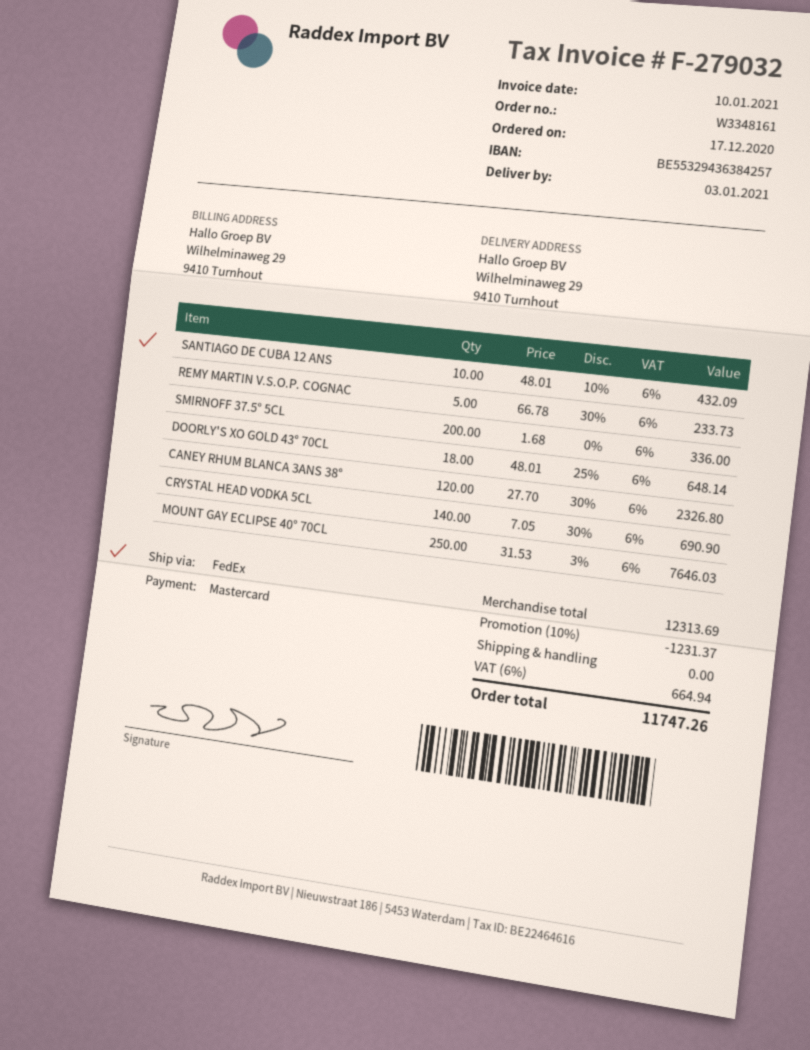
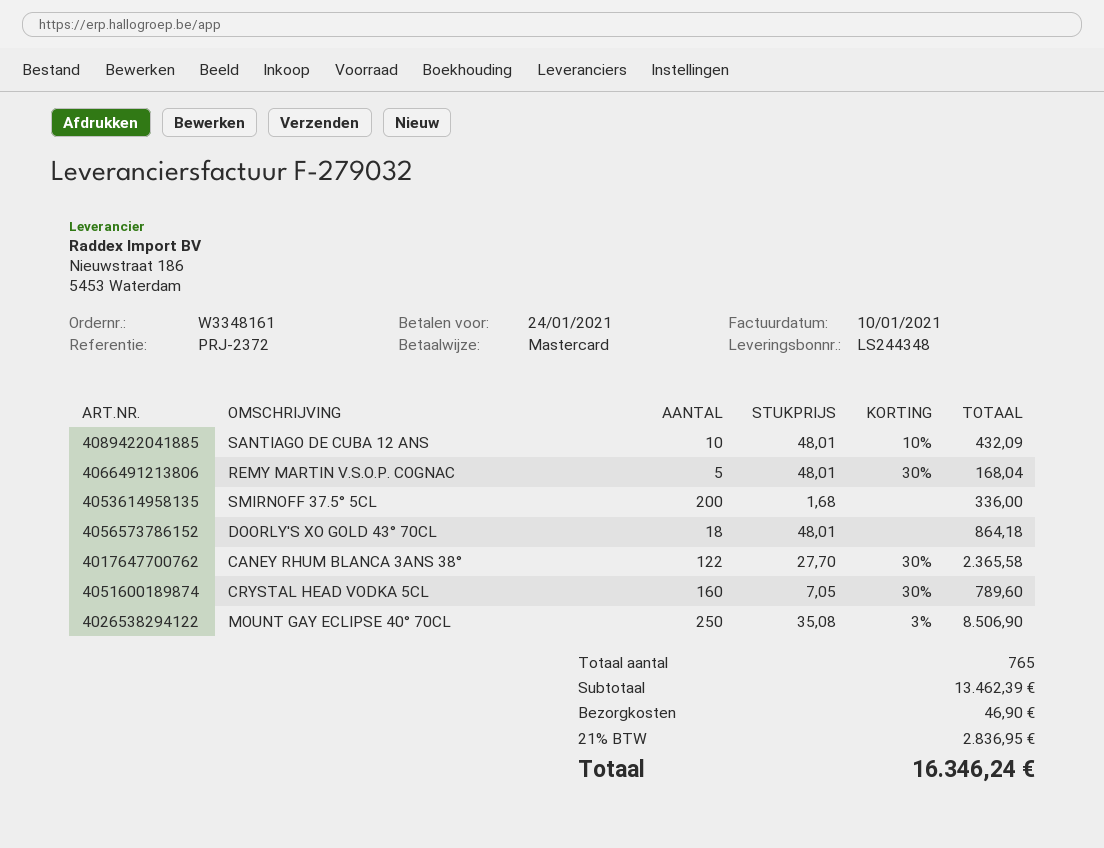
REMY MARTIN V.S.O.P. COGNAC: 5 x 66.78 - 30% = 233.73 -> 5 x 48.01 - 30% = 168.04
DOORLY'S XO GOLD 43° 70CL: 18 x 48.01 - 25% = 648.14 -> 18 x 48.01 = 864.18
CANEY RHUM BLANCA 3ANS 38°: 120 x 27.70 - 30% = 2326.80 -> 122 x 27.70 - 30% = 2365.58
CRYSTAL HEAD VODKA 5CL: 140 x 7.05 - 30% = 690.90 -> 160 x 7.05 - 30% = 789.60
MOUNT GAY ECLIPSE 40° 70CL: 250 x 31.53 - 3% = 7646.03 -> 250 x 35.08 - 3% = 8506.90
subtotal: 12313.69 -> 13462.39
discount: 10% = 1231.37 -> none
shipping: 0.00 -> 46.90
tax: 6% = 664.94 -> 21% = 2836.95
total: 11747.26 -> 16346.24

